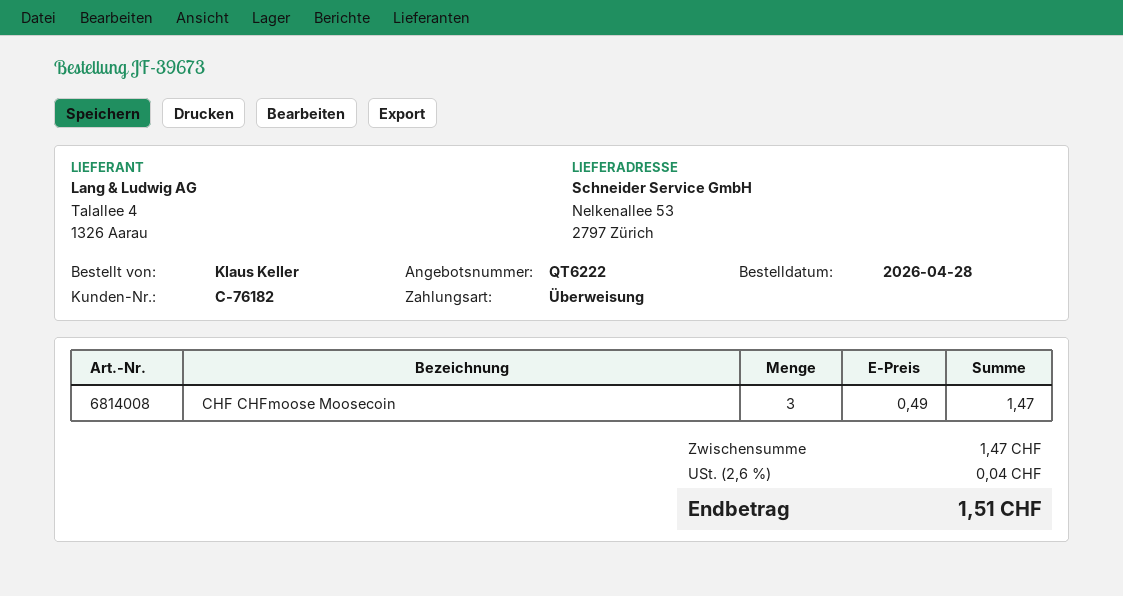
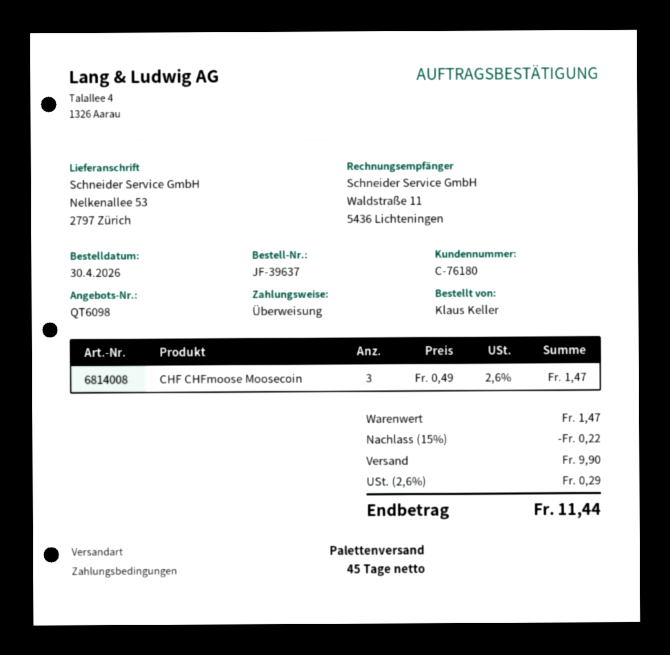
quote number: QT6222 -> QT6098
order number: JF-39673 -> JF-39637
order date: 2026-04-28 -> 2026-04-30
customer number: C-76182 -> C-76180
discount: none -> 15% = 0.22
shipping: none -> 9.90
tax: 2.6% = 0.04 -> 2.6% = 0.29
total: 1.51 -> 11.44

